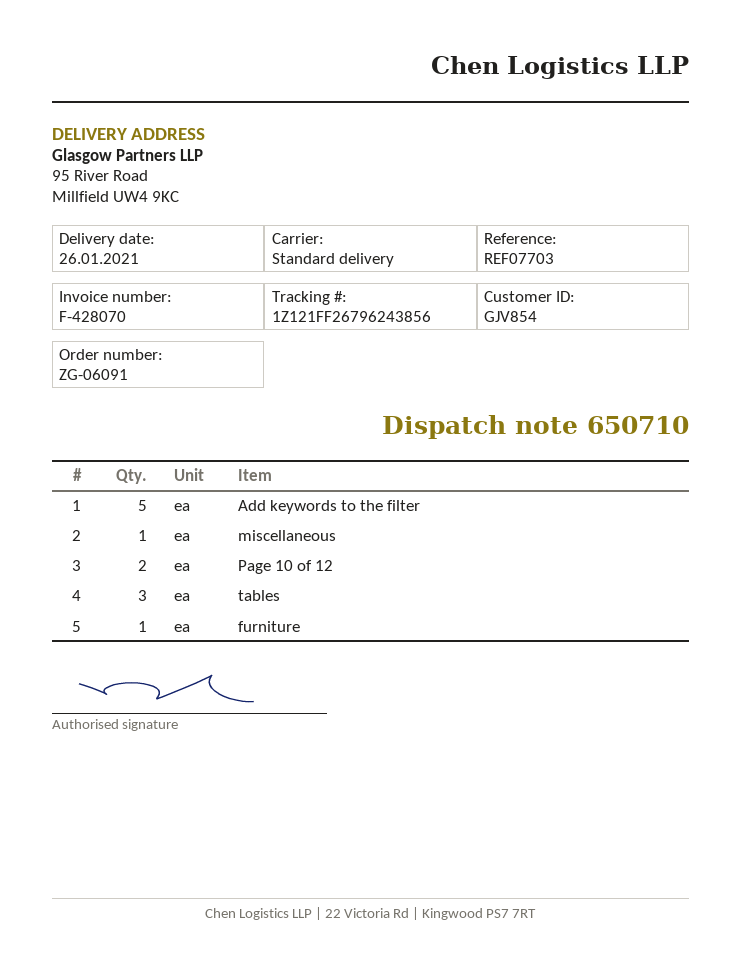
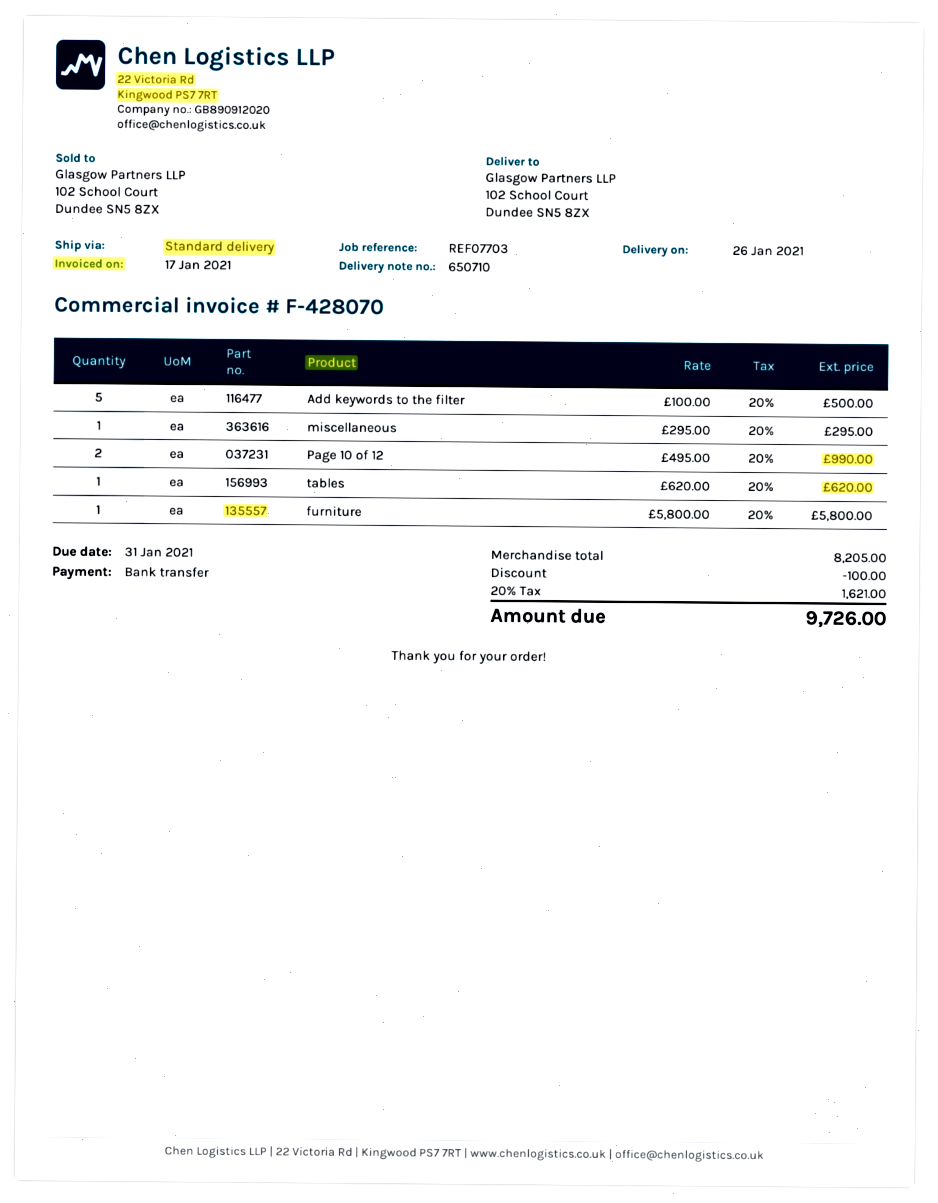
ship to: 95 River Road, Millfield UW4 9KC -> 102 School Court, Dundee SN5 8ZX
tables: 3 -> 1

